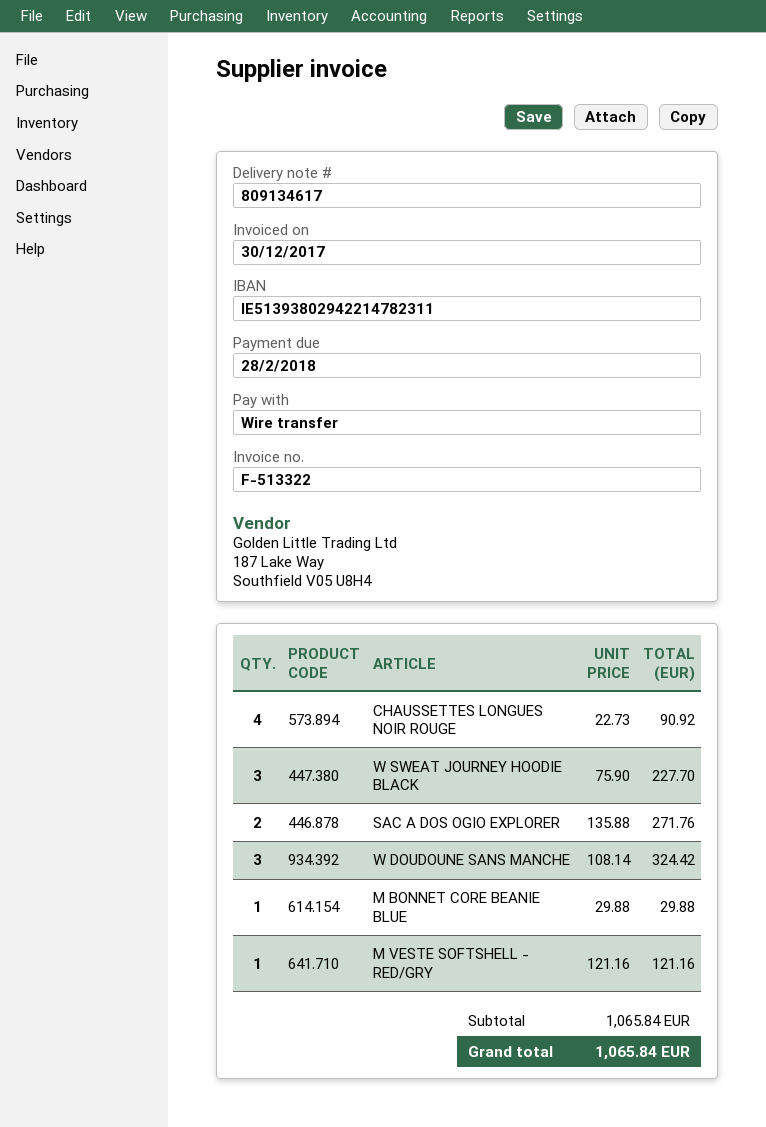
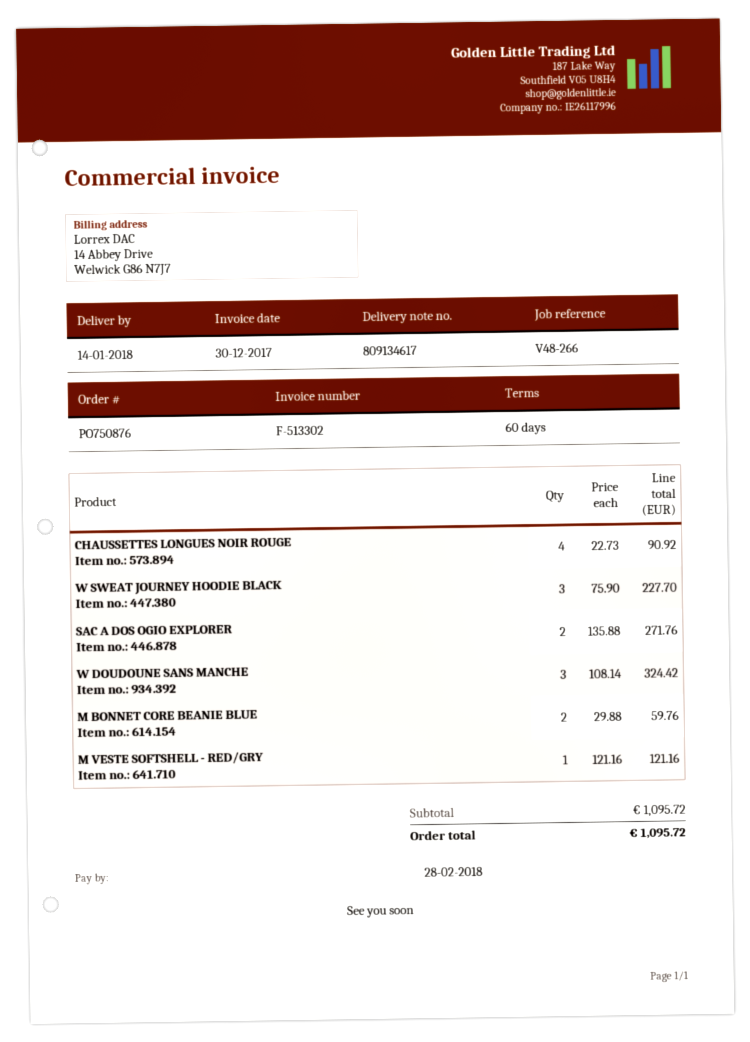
invoice number: F-513322 -> F-513302
M BONNET CORE BEANIE BLUE: 1 x 29.88 = 29.88 -> 2 x 29.88 = 59.76
subtotal: 1065.84 -> 1095.72
total: 1065.84 -> 1095.72

